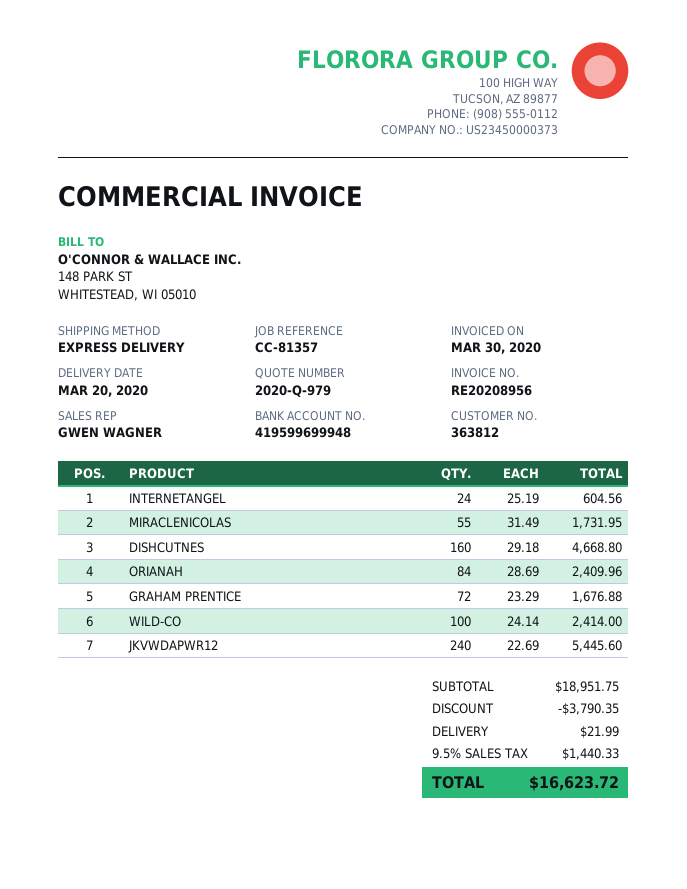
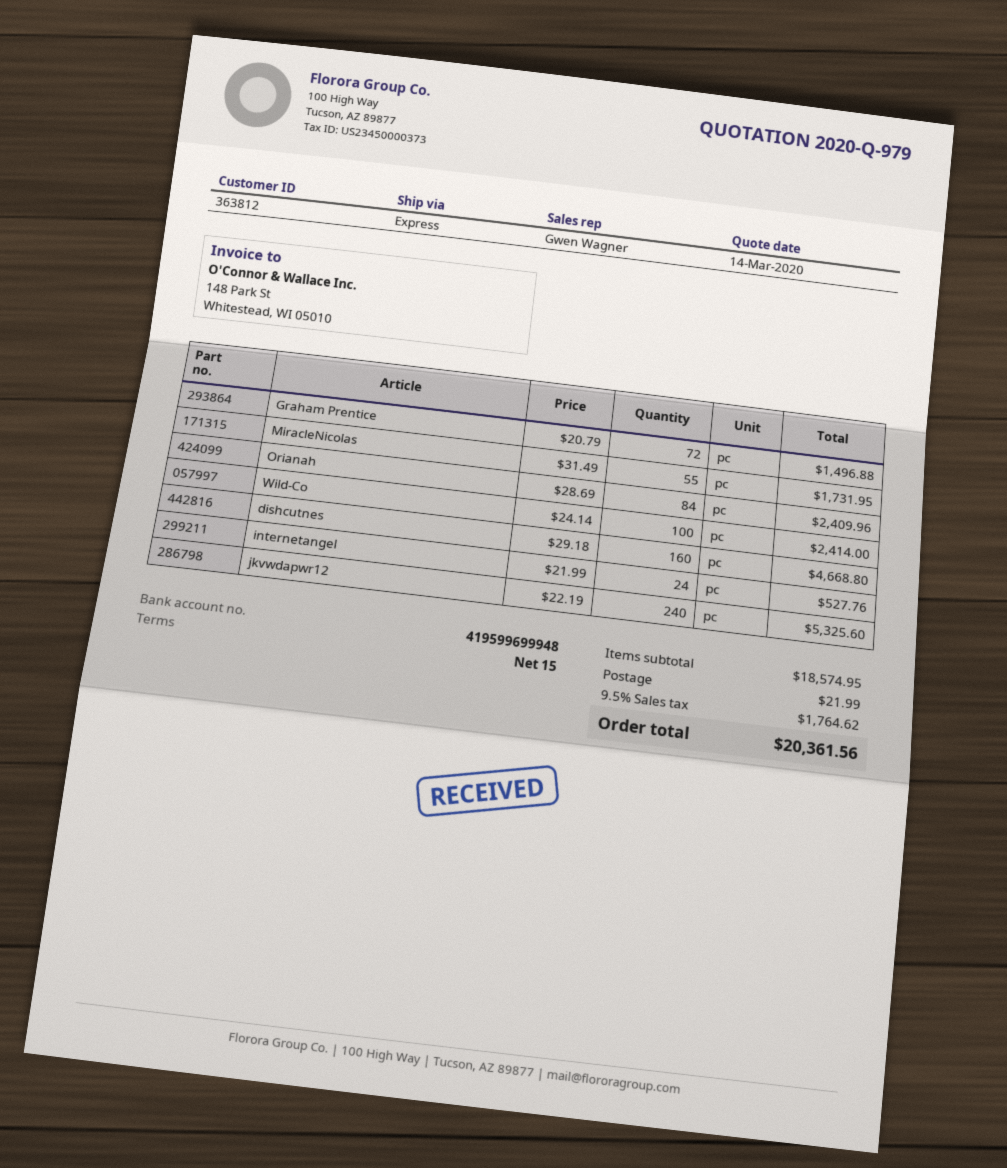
INTERNETANGEL: 24 x 25.19 = 604.56 -> 24 x 21.99 = 527.76
GRAHAM PRENTICE: 72 x 23.29 = 1676.88 -> 72 x 20.79 = 1496.88
JKVWDAPWR12: 240 x 22.69 = 5445.60 -> 240 x 22.19 = 5325.60
subtotal: 18951.75 -> 18574.95
discount: 3790.35 -> none
tax: 9.5% = 1440.33 -> 9.5% = 1764.62
total: 16623.72 -> 20361.56

